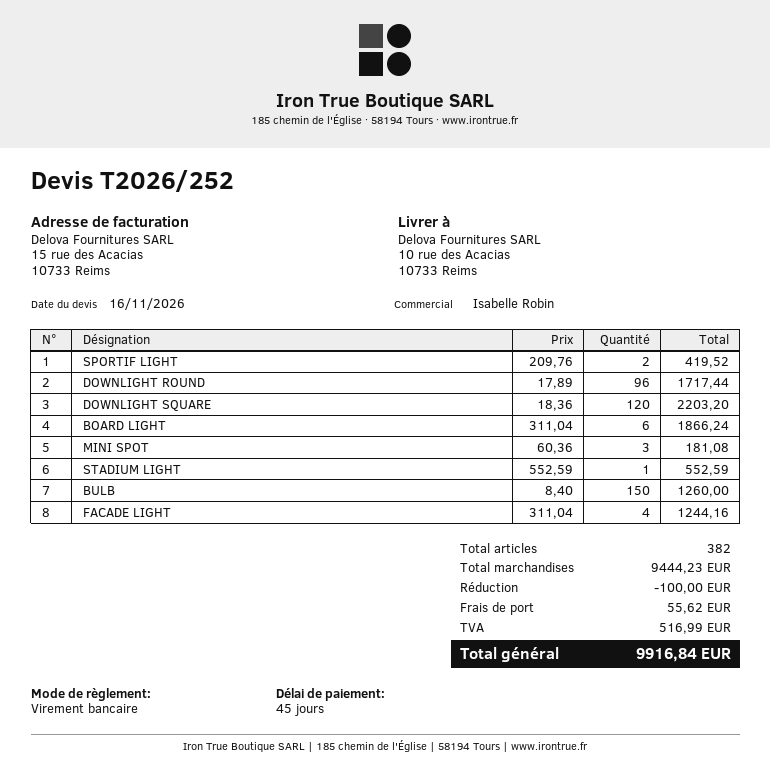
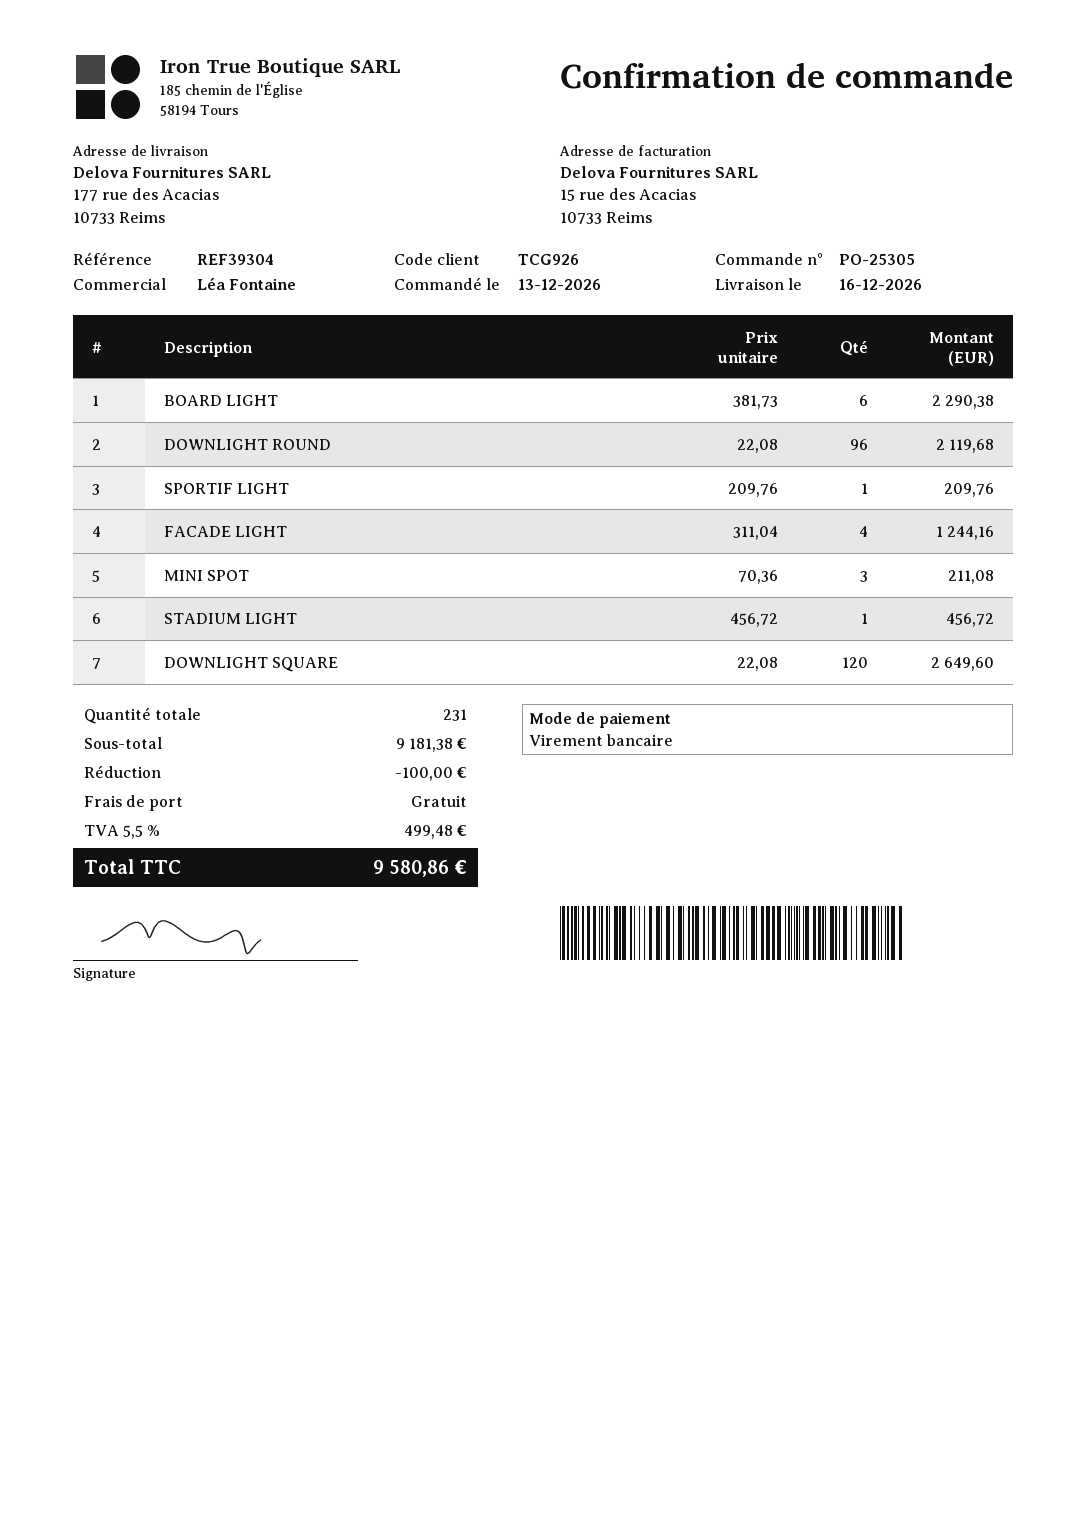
sales rep: Isabelle Robin -> Léa Fontaine
ship to: 10 rue des Acacias, 10733 Reims -> 177 rue des Acacias, 10733 Reims
SPORTIF LIGHT: 2 x 209.76 = 419.52 -> 1 x 209.76 = 209.76
DOWNLIGHT ROUND: 96 x 17.89 = 1717.44 -> 96 x 22.08 = 2119.68
DOWNLIGHT SQUARE: 120 x 18.36 = 2203.20 -> 120 x 22.08 = 2649.60
BOARD LIGHT: 6 x 311.04 = 1866.24 -> 6 x 381.73 = 2290.38
MINI SPOT: 3 x 60.36 = 181.08 -> 3 x 70.36 = 211.08
STADIUM LIGHT: 1 x 552.59 = 552.59 -> 1 x 456.72 = 456.72
BULB: 150 x 8.40 = 1260.00 -> none
total quantity: 382 -> 231
subtotal: 9444.23 -> 9181.38
shipping: 55.62 -> 0.00
tax: 516.99 -> 499.48
total: 9916.84 -> 9580.86

